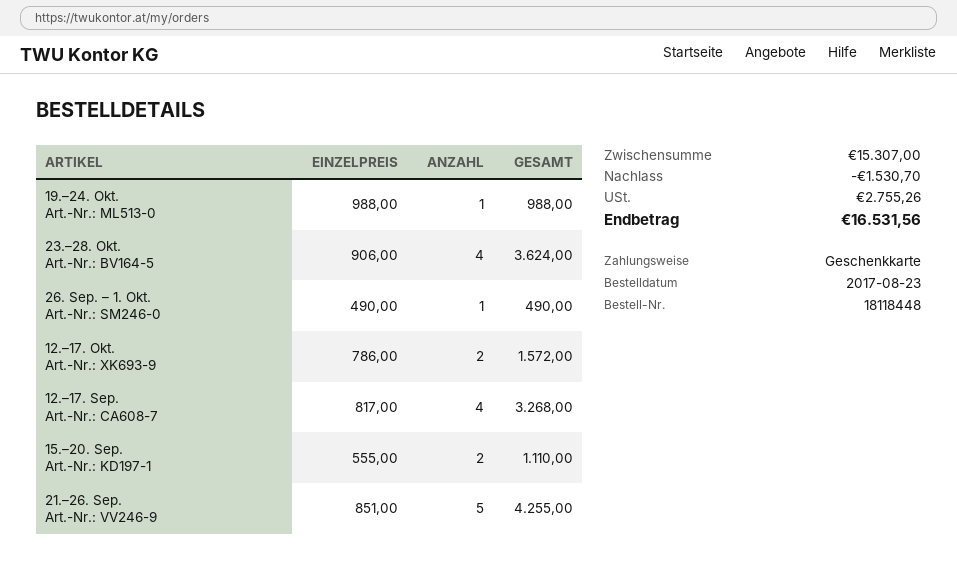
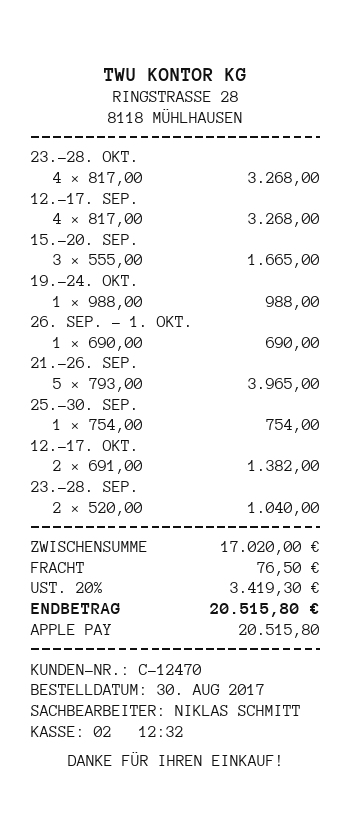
order date: 2017-08-23 -> 2017-08-30
payment method: gift card -> Apple Pay
23.–28. Okt.: 4 x 906.00 = 3624.00 -> 4 x 817.00 = 3268.00
26. Sep. – 1. Okt.: 1 x 490.00 = 490.00 -> 1 x 690.00 = 690.00
12.–17. Okt.: 2 x 786.00 = 1572.00 -> 2 x 691.00 = 1382.00
15.–20. Sep.: 2 x 555.00 = 1110.00 -> 3 x 555.00 = 1665.00
21.–26. Sep.: 5 x 851.00 = 4255.00 -> 5 x 793.00 = 3965.00
25.–30. SEP.: none -> 1 x 754.00 = 754.00
23.–28. SEP.: none -> 2 x 520.00 = 1040.00
subtotal: 15307.00 -> 17020.00
discount: 1530.70 -> none
shipping: none -> 76.50
tax: 2755.26 -> 3419.30
total: 16531.56 -> 20515.80

